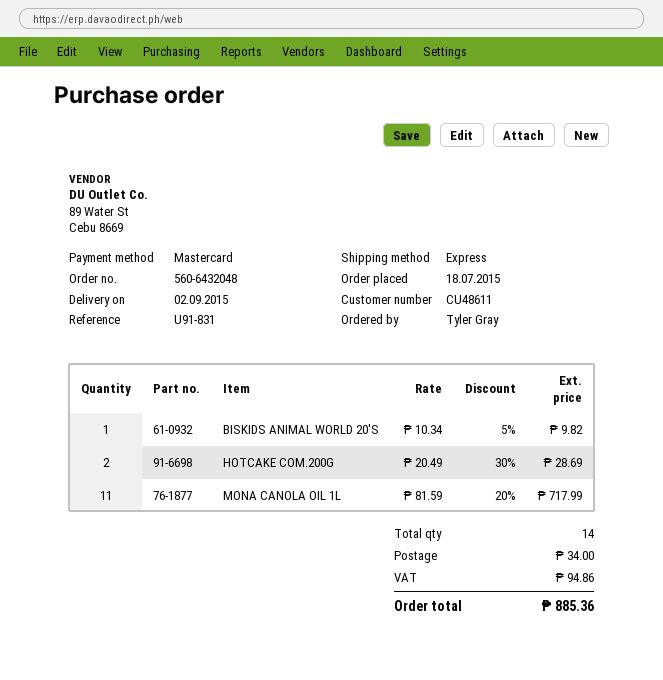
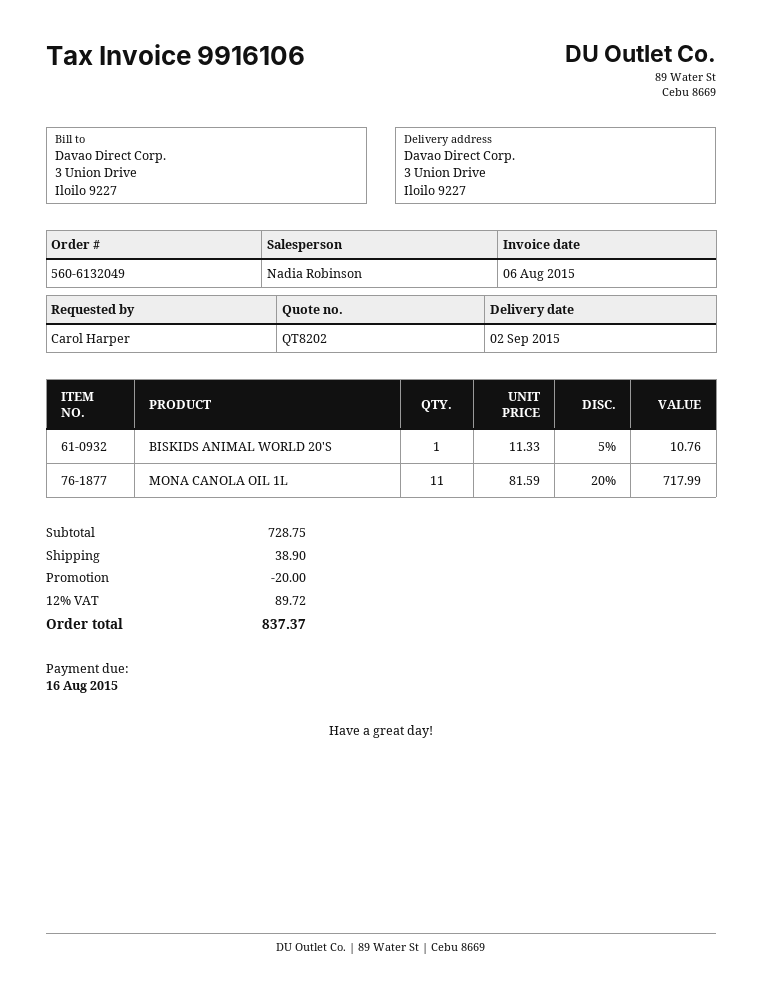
order number: 560-6432048 -> 560-6132049
ordered by: Tyler Gray -> Carol Harper
BISKIDS ANIMAL WORLD 20'S: 1 x 10.34 - 5% = 9.82 -> 1 x 11.33 - 5% = 10.76
HOTCAKE COM.200G: 2 x 20.49 - 30% = 28.69 -> none
discount: none -> 20.00
shipping: 34.00 -> 38.90
tax: 94.86 -> 89.72
total: 885.36 -> 837.37

